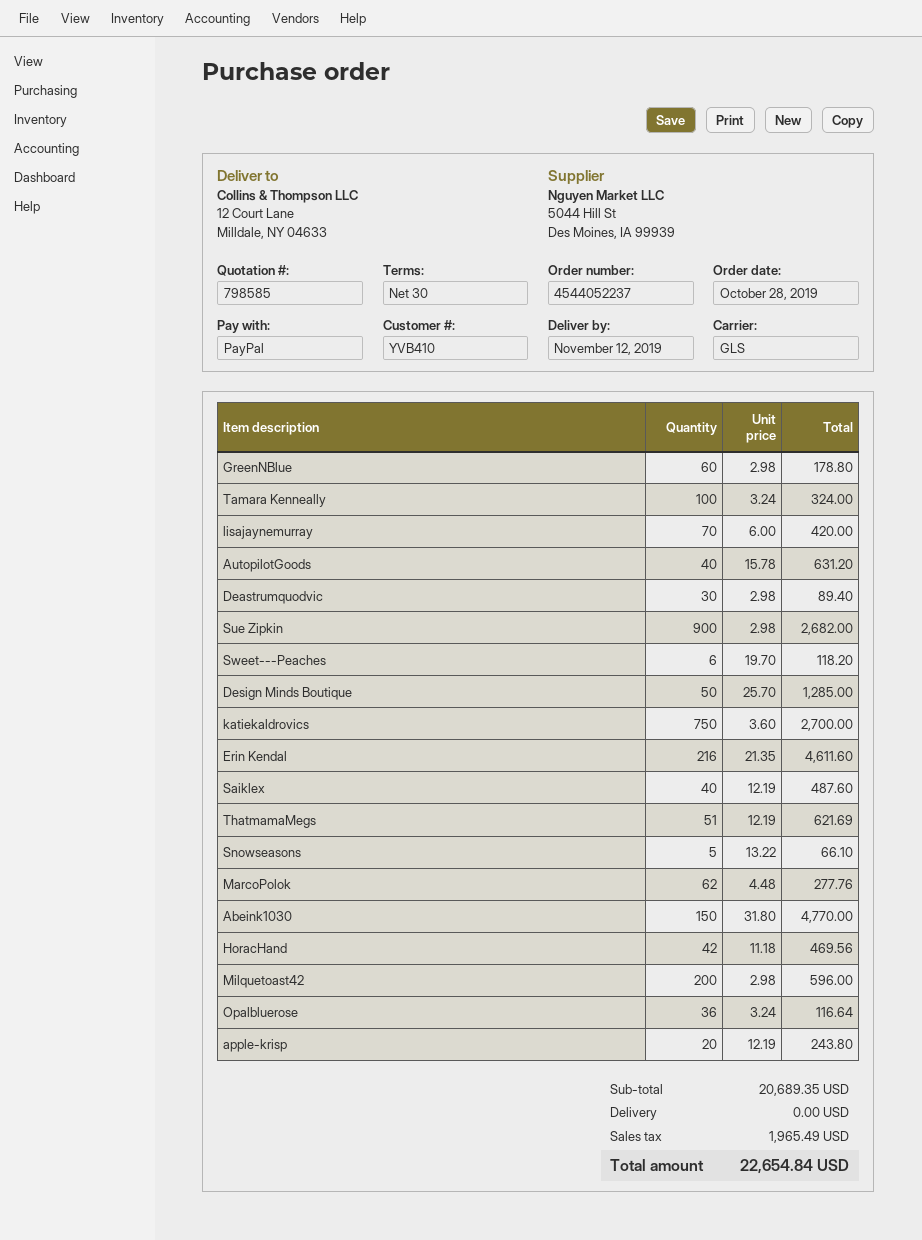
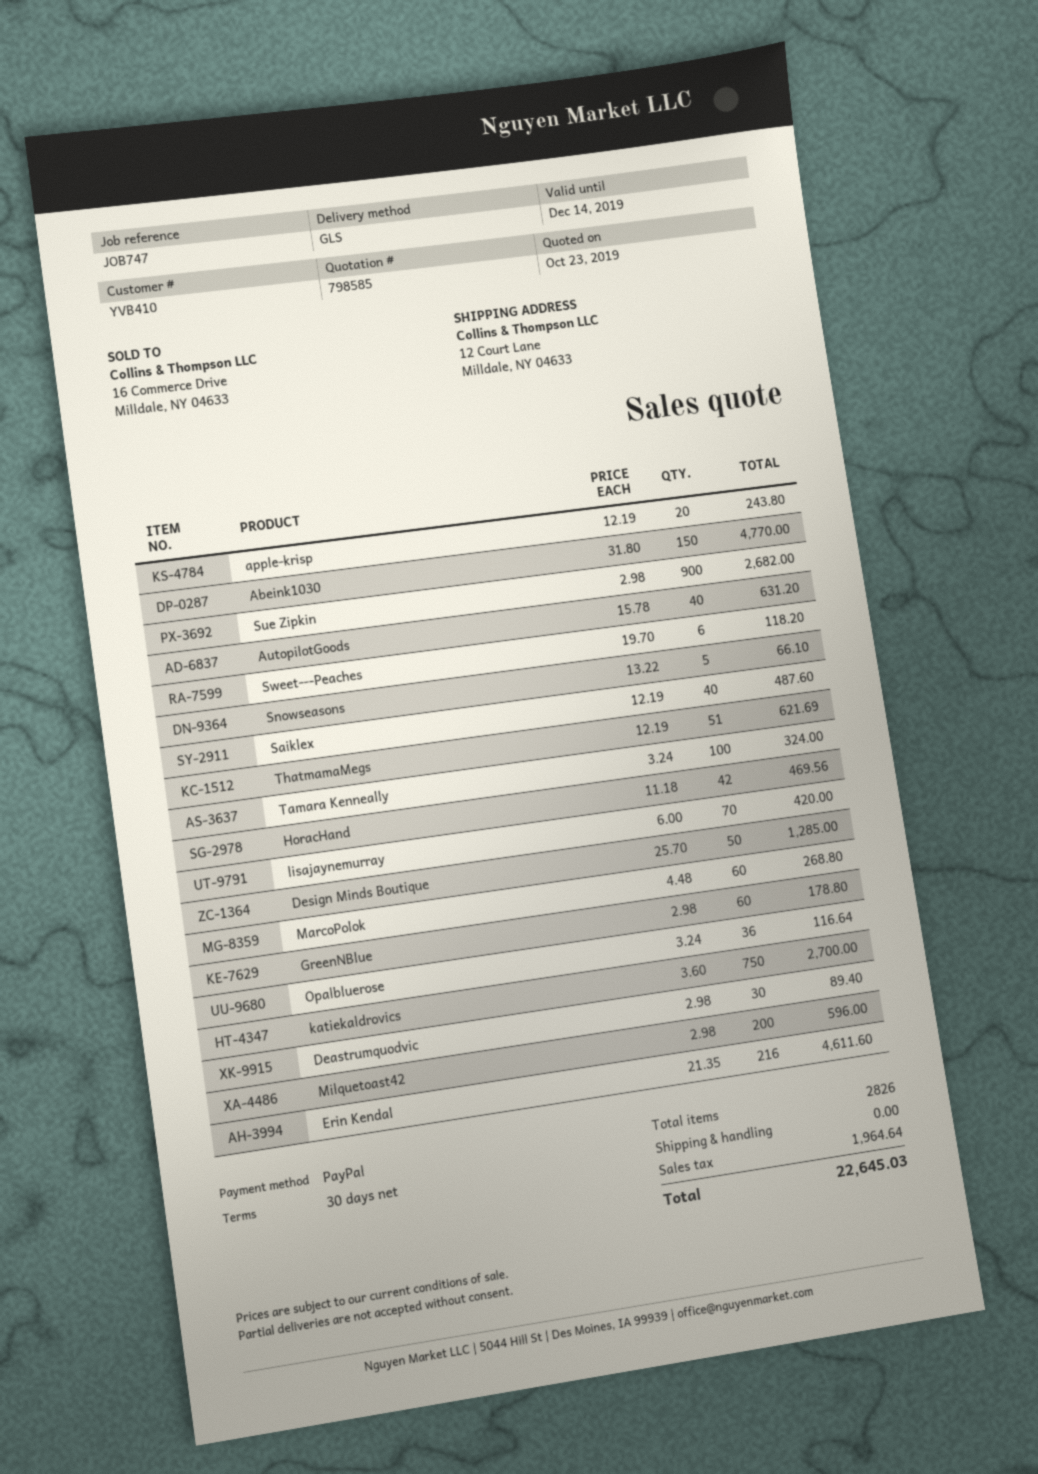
MarcoPolok: 62 x 4.48 = 277.76 -> 60 x 4.48 = 268.80
tax: 1965.49 -> 1964.64
total: 22654.84 -> 22645.03

